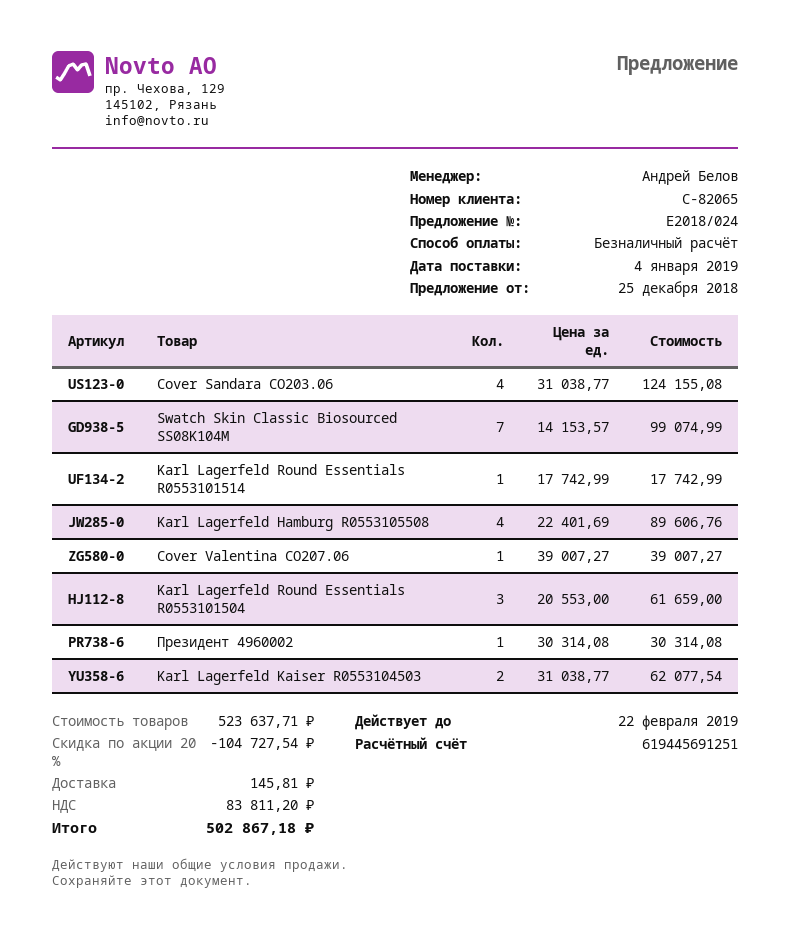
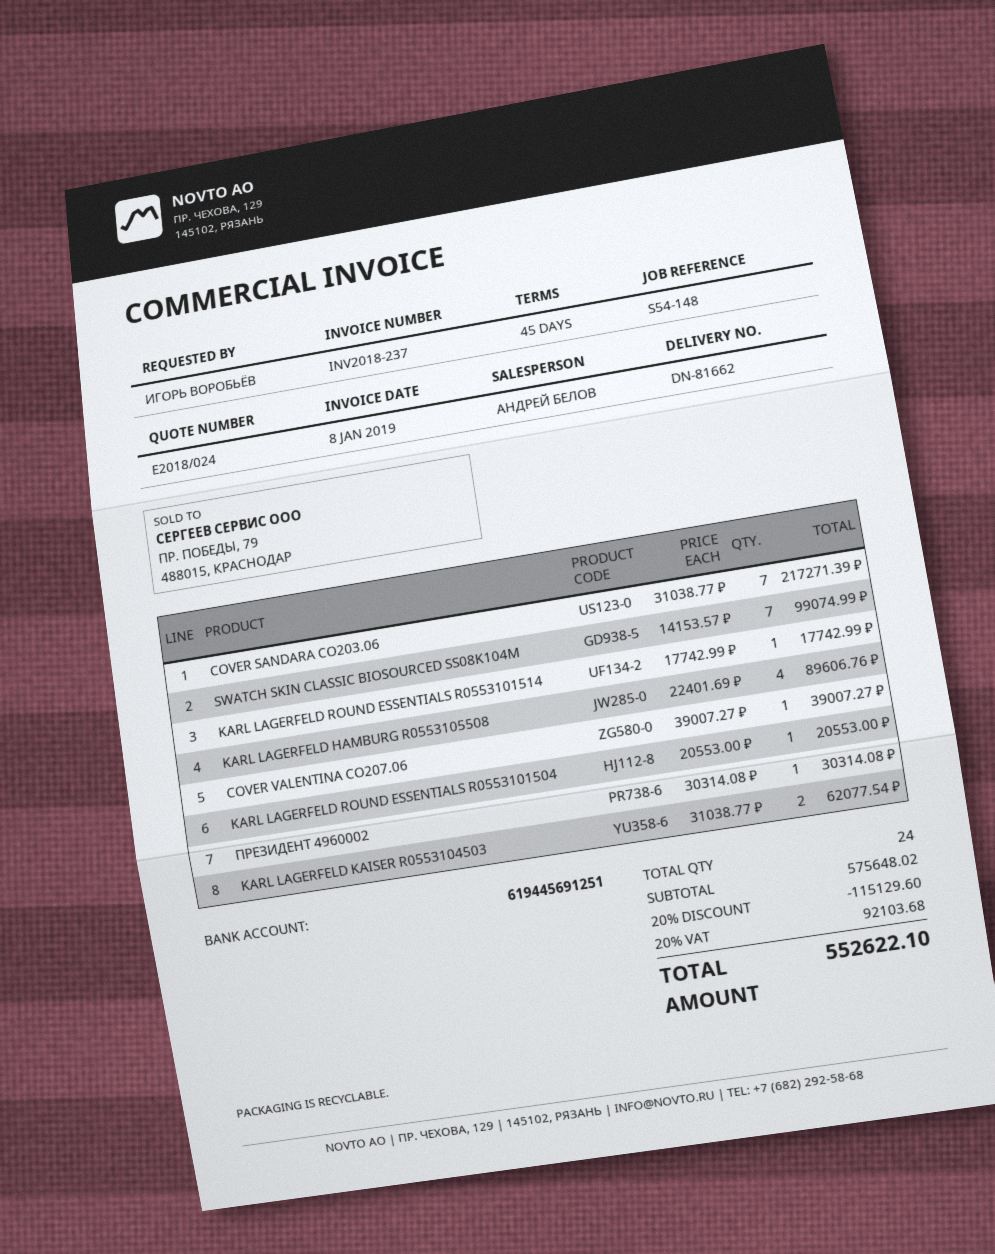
Cover Sandara CO203.06: 4 x 31038.77 = 124155.08 -> 7 x 31038.77 = 217271.39
Karl Lagerfeld Round Essentials R0553101504: 3 x 20553.00 = 61659.00 -> 1 x 20553.00 = 20553.00
subtotal: 523637.71 -> 575648.02
discount: 20% = 104727.54 -> 20% = 115129.60
shipping: 145.81 -> none
tax: 83811.20 -> 92103.68
total: 502867.18 -> 552622.10

